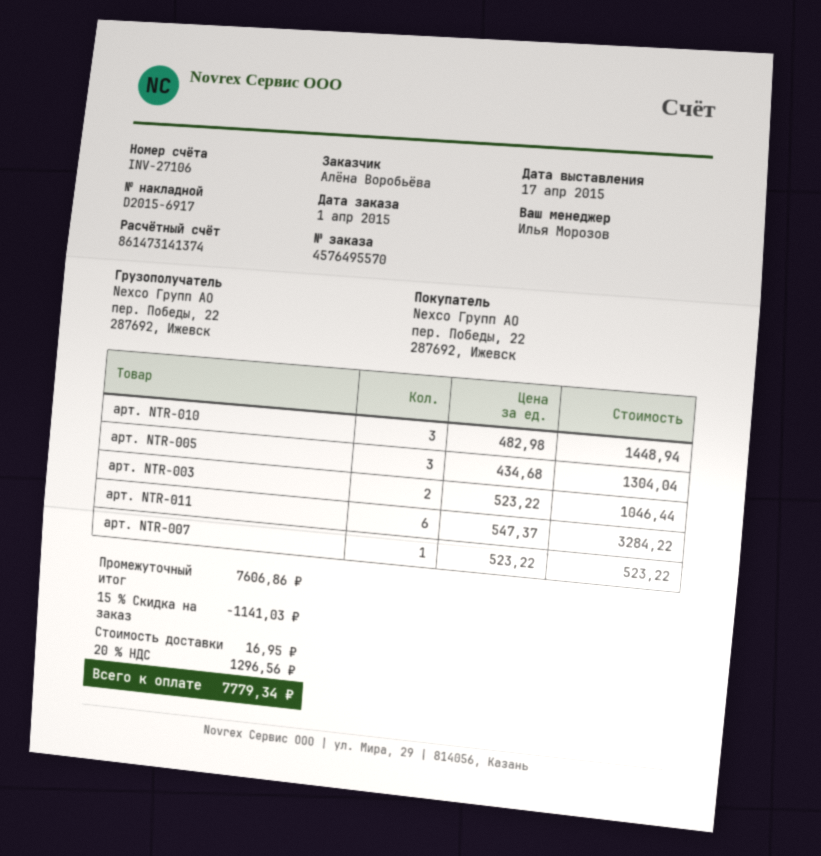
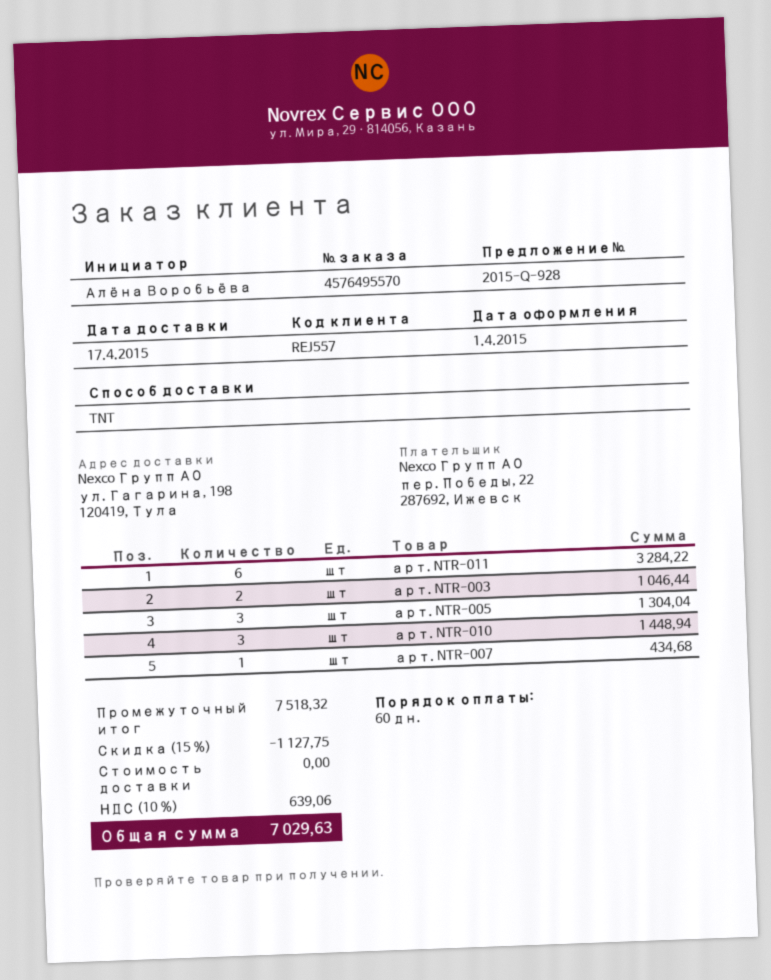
ship to: пер. Победы, 22, 287692, Ижевск -> ул. Гагарина, 198, 120419, Тула
арт. NTR-007: 1 for 523.22 -> 1 for 434.68
subtotal: 7606.86 -> 7518.32
discount: 15% = 1141.03 -> 15% = 1127.75
shipping: 16.95 -> 0.00
tax: 20% = 1296.56 -> 10% = 639.06
total: 7779.34 -> 7029.63

